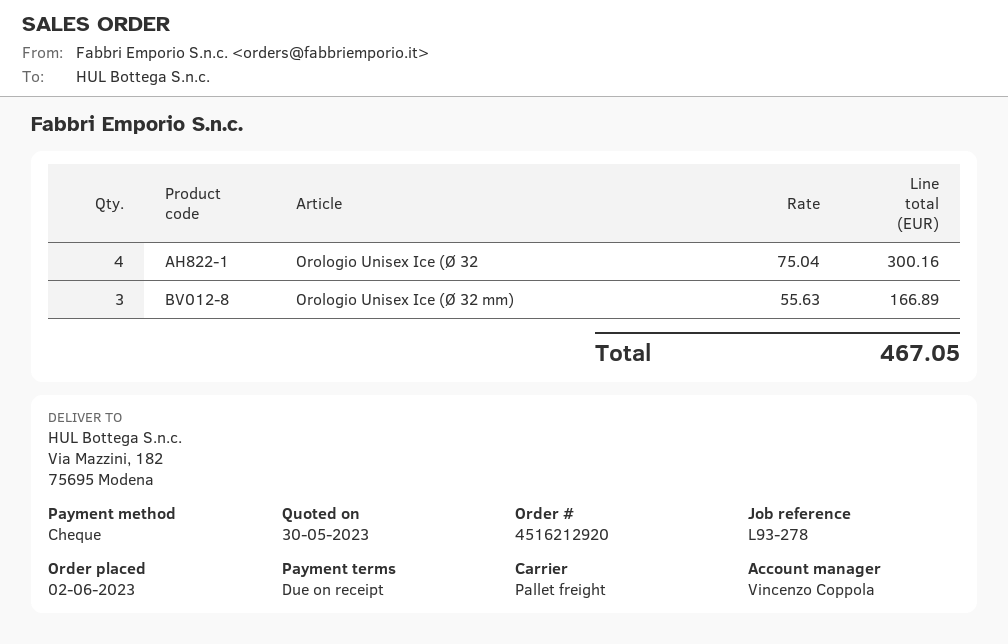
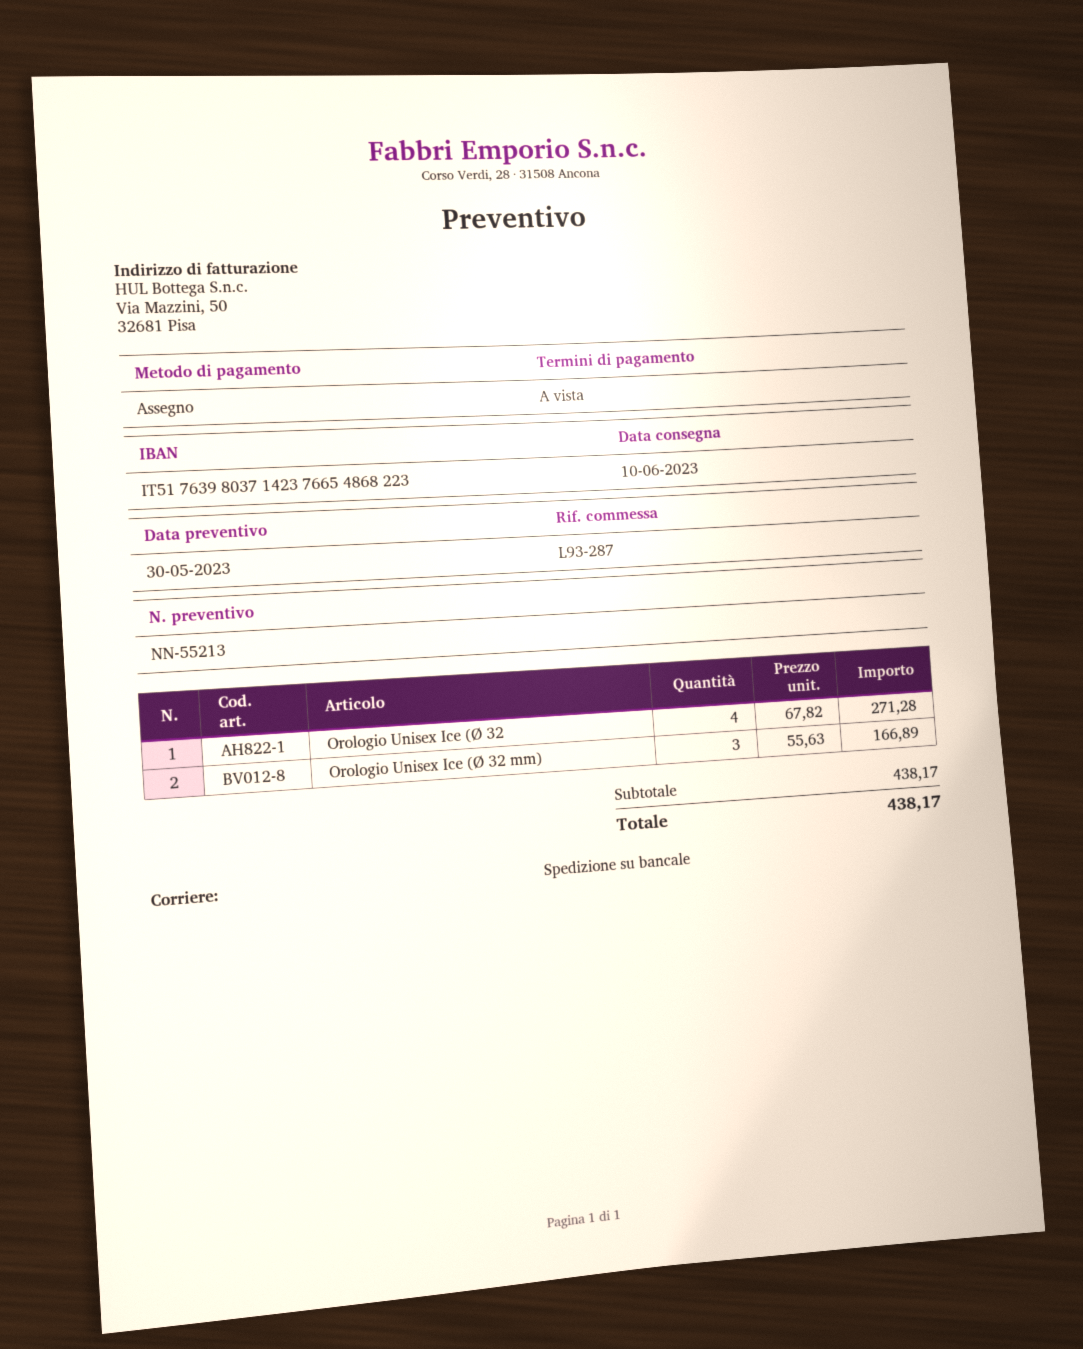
reference: L93-278 -> L93-287
Orologio Unisex Ice (Ø 32: 4 x 75.04 = 300.16 -> 4 x 67.82 = 271.28
total: 467.05 -> 438.17

